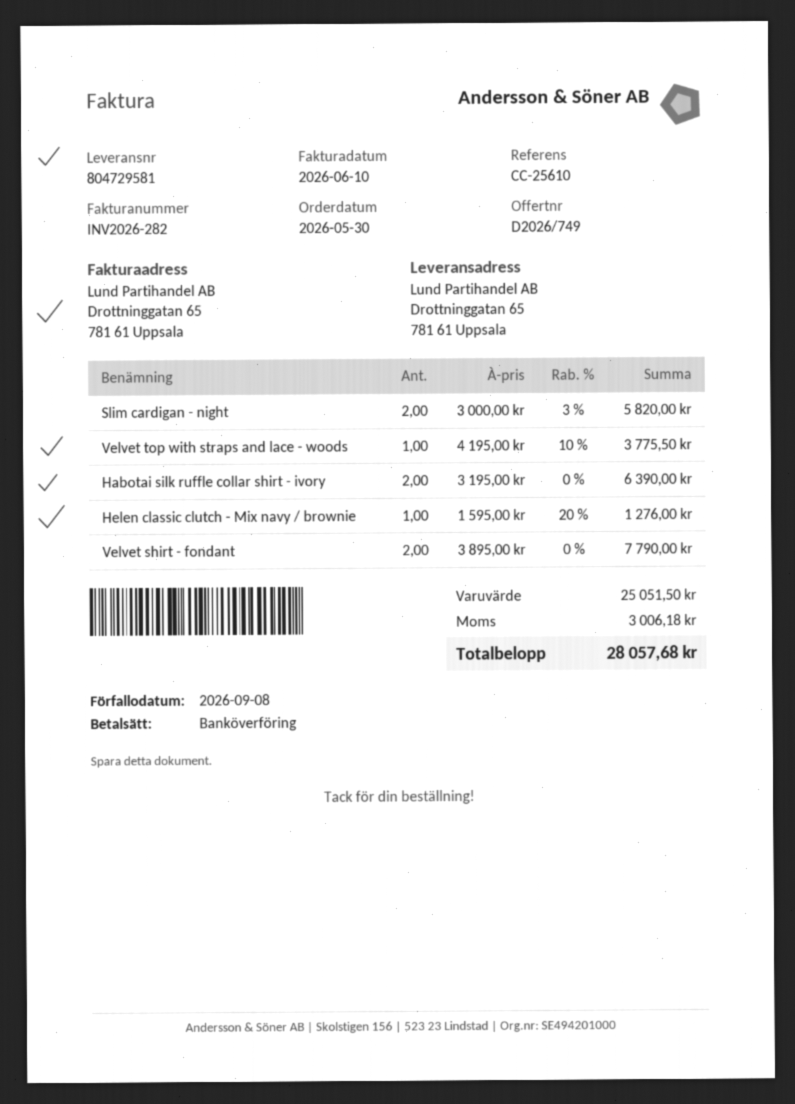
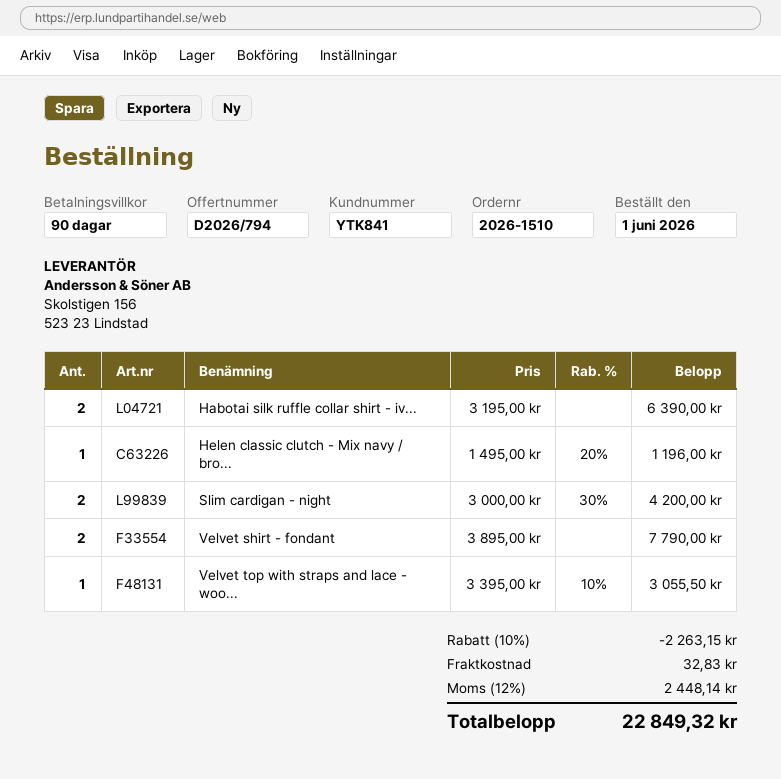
quote number: D2026/749 -> D2026/794
order date: 2026-05-30 -> 2026-06-01
Slim cardigan - night: 2 x 3000.00 - 3% = 5820.00 -> 2 x 3000.00 - 30% = 4200.00
Velvet top with straps and lace - woods: 1 x 4195.00 - 10% = 3775.50 -> 1 x 3395.00 - 10% = 3055.50
Helen classic clutch - Mix navy / brownie: 1 x 1595.00 - 20% = 1276.00 -> 1 x 1495.00 - 20% = 1196.00
discount: none -> 10% = 2263.15
shipping: none -> 32.83
tax: 3006.18 -> 2448.14
total: 28057.68 -> 22849.32

